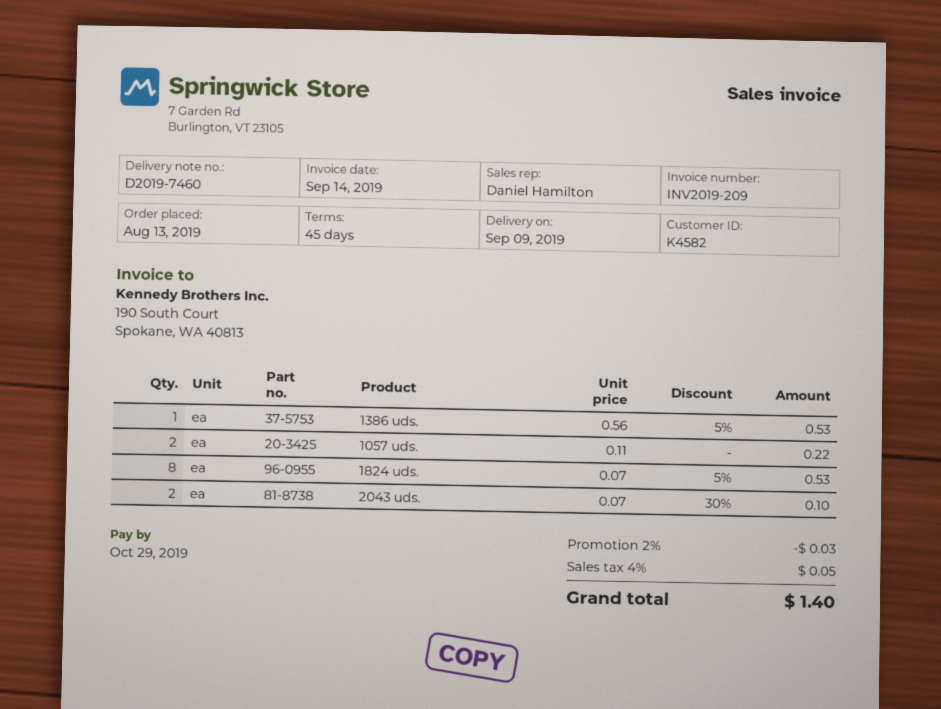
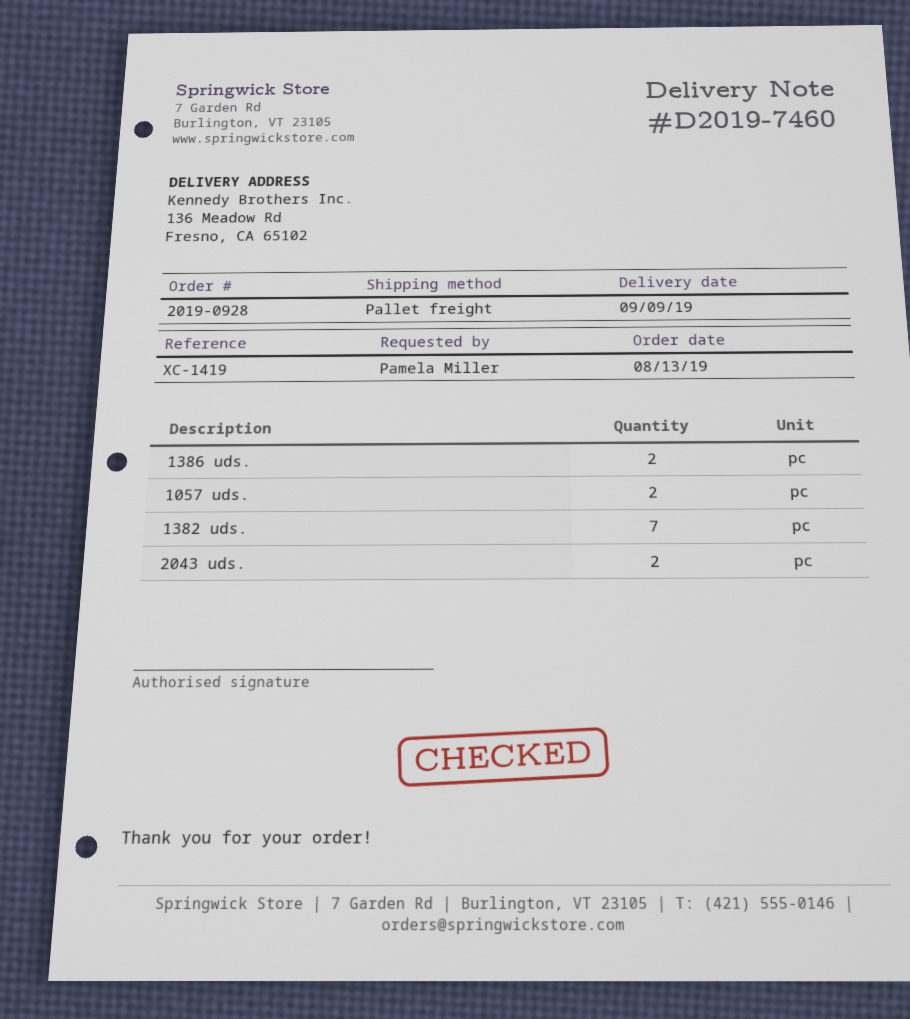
1386 uds.: 1 -> 2
1824 uds.: 8 -> none
1382 uds.: none -> 7

